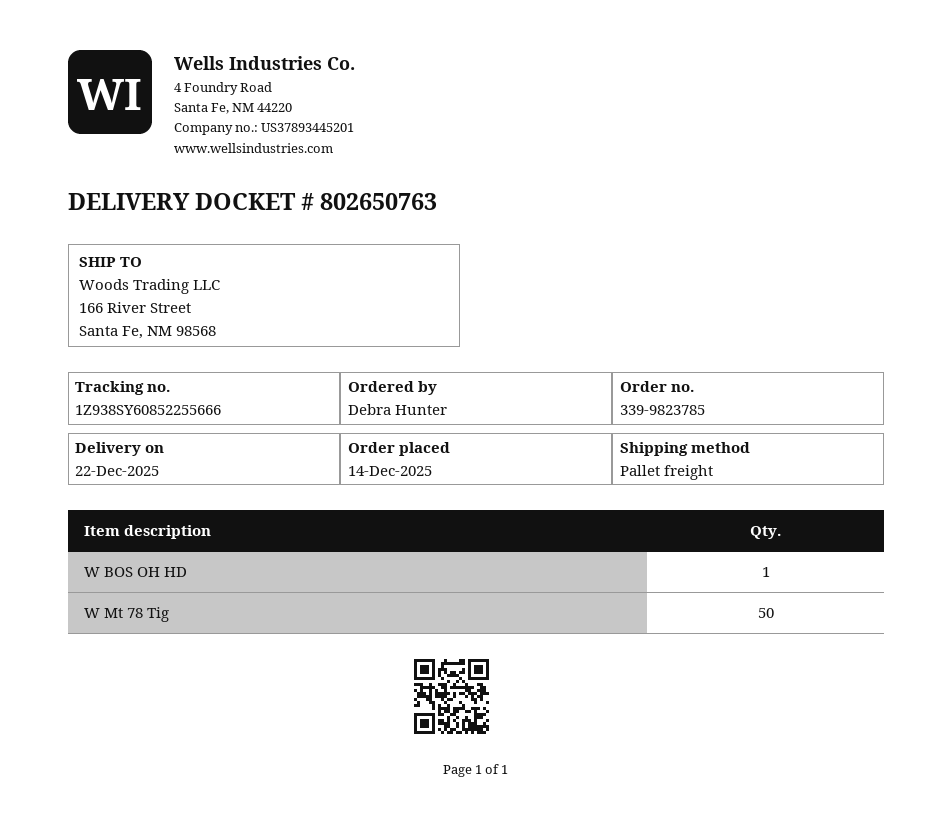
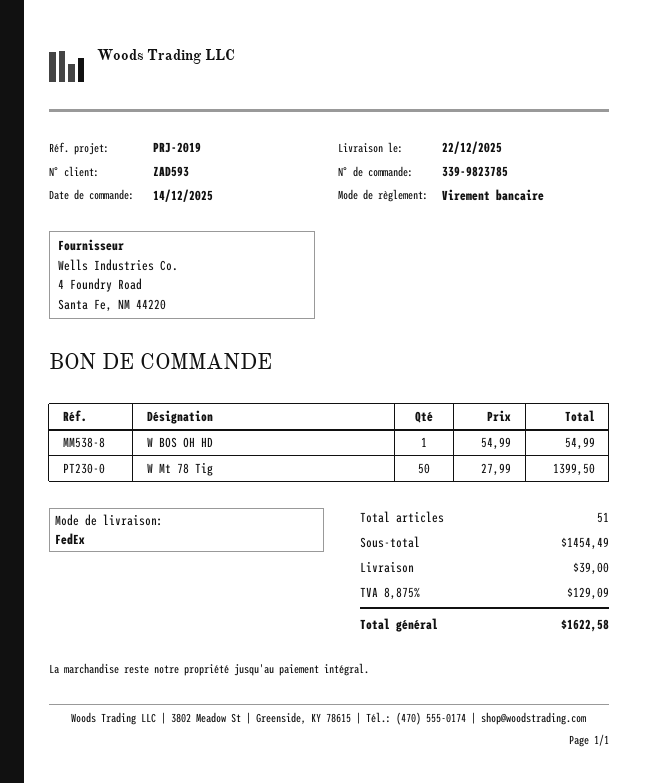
shipping method: pallet freight -> FedEx

